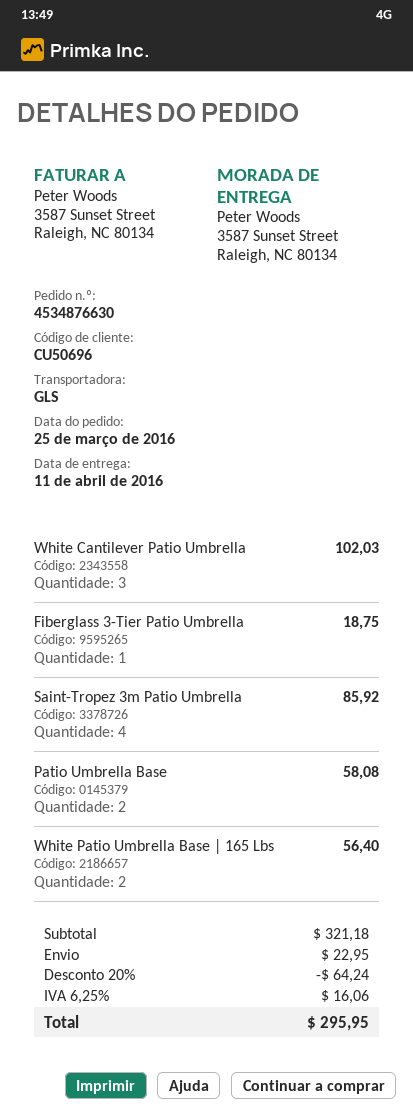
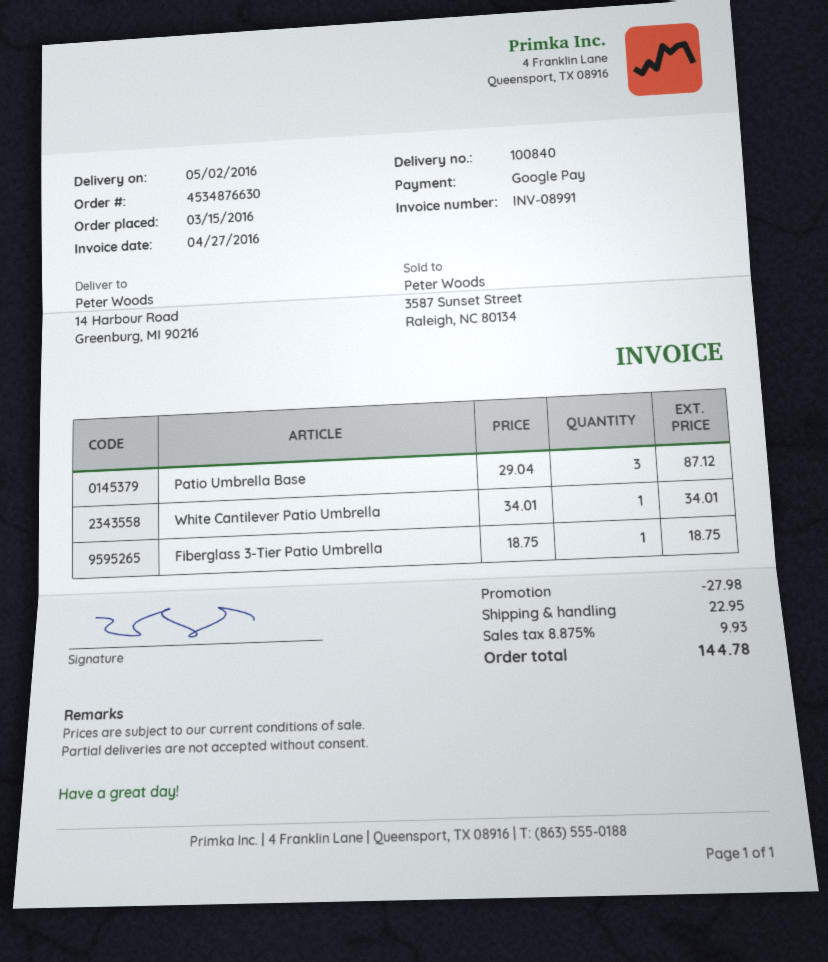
order date: 2016-03-25 -> 2016-03-15
delivery date: 2016-04-11 -> 2016-05-02
ship to: 3587 Sunset Street, Raleigh, NC 80134 -> 14 Harbour Road, Greenburg, MI 90216
White Cantilever Patio Umbrella: 3 for 102.03 -> 1 for 34.01
Saint-Tropez 3m Patio Umbrella: 4 for 85.92 -> none
Patio Umbrella Base: 2 for 58.08 -> 3 for 87.12
White Patio Umbrella Base | 165 Lbs: 2 for 56.40 -> none
discount: 64.24 -> 27.98
tax: 6.25% = 16.06 -> 8.875% = 9.93
total: 295.95 -> 144.78

